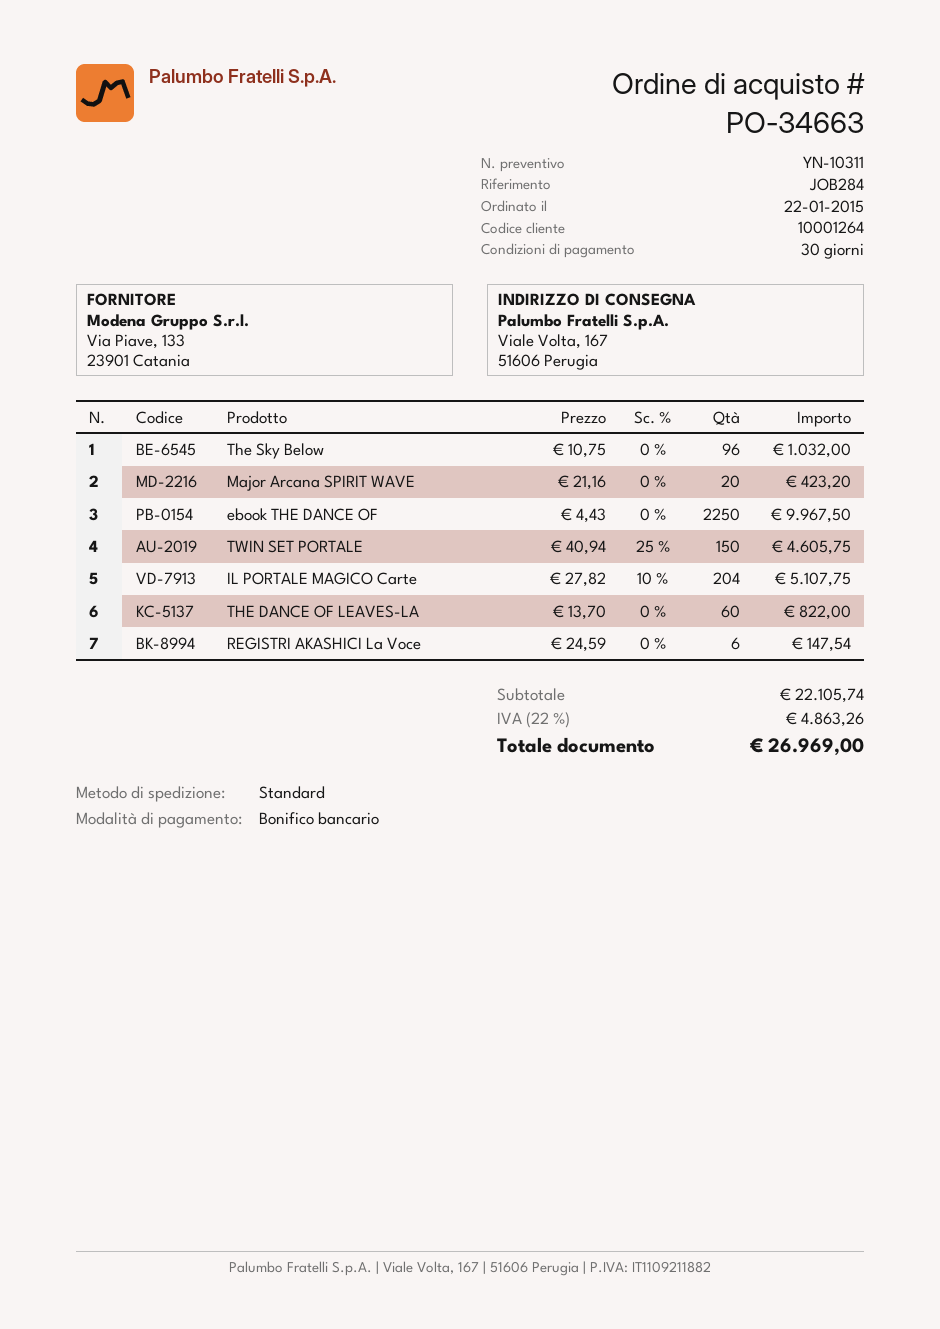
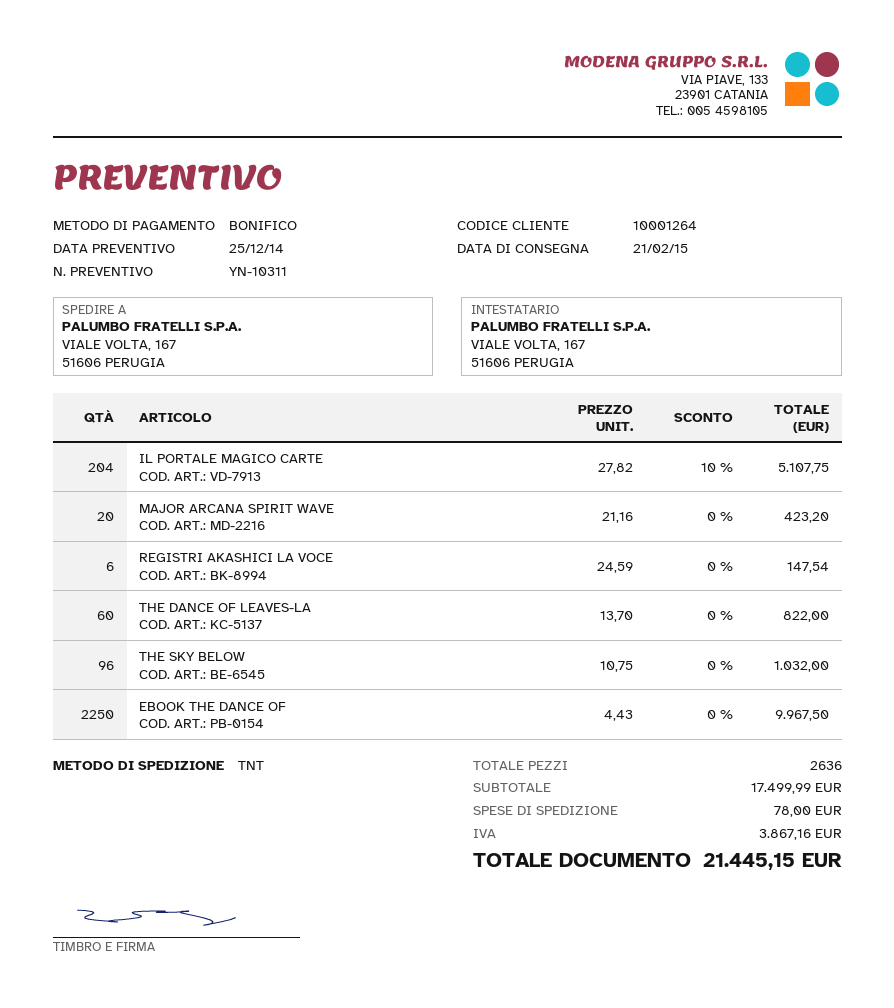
shipping method: standard -> TNT
TWIN SET PORTALE: 150 x 40.94 - 25% = 4605.75 -> none
subtotal: 22105.74 -> 17499.99
shipping: none -> 78.00
tax: 4863.26 -> 3867.16
total: 26969.00 -> 21445.15

